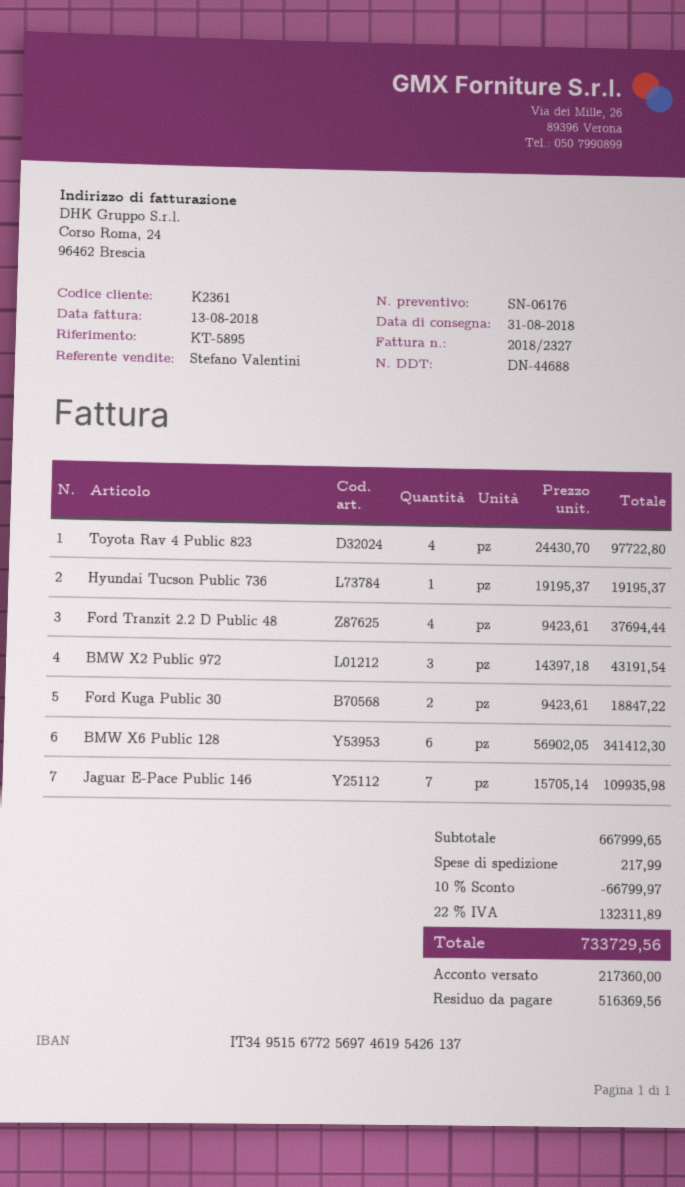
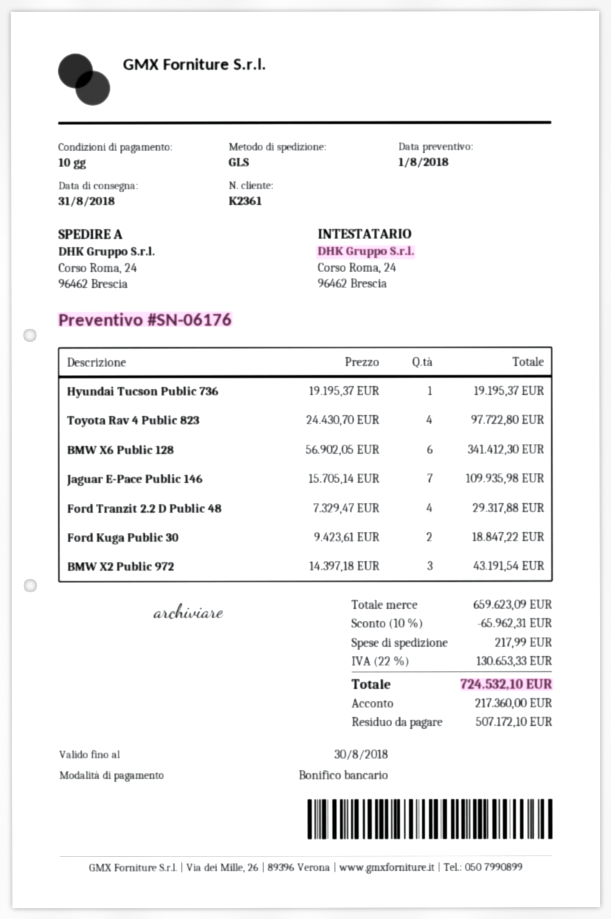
Ford Tranzit 2.2 D Public 48: 4 x 9423.61 = 37694.44 -> 4 x 7329.47 = 29317.88
subtotal: 667999.65 -> 659623.09
discount: 10% = 66799.97 -> 10% = 65962.31
tax: 22% = 132311.89 -> 22% = 130653.33
total: 733729.56 -> 724532.10
balance: 516369.56 -> 507172.10

